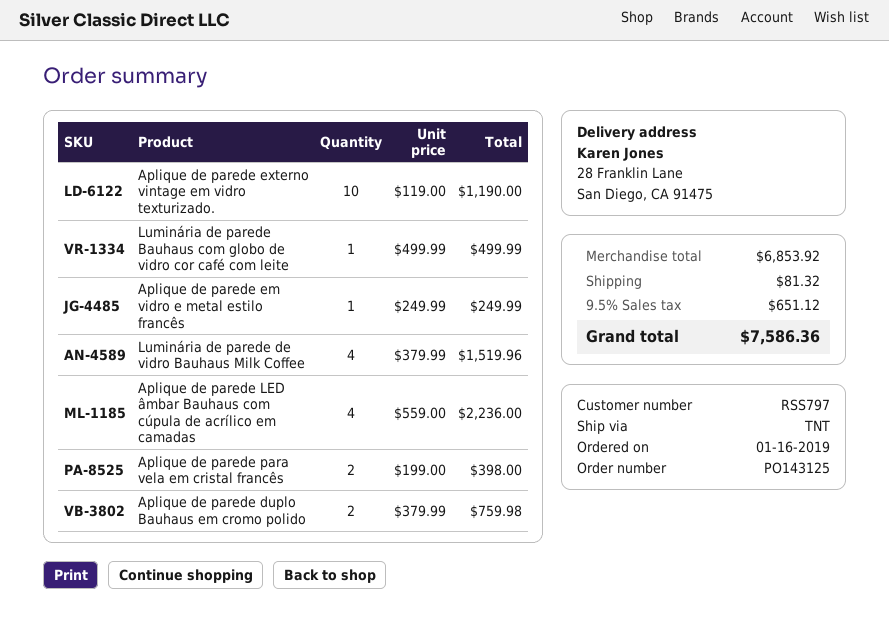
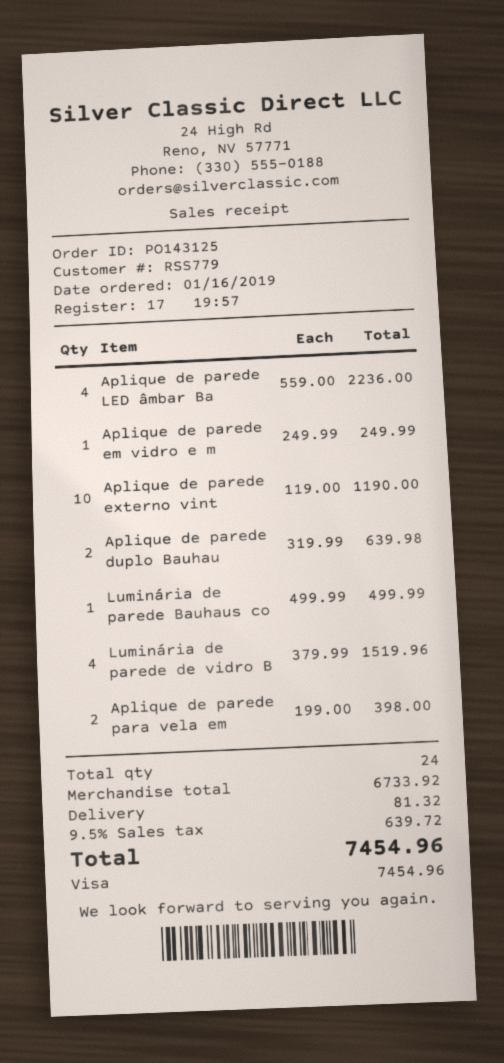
customer number: RSS797 -> RSS779
Aplique de parede duplo Bauhaus em cromo polido: 2 x 379.99 = 759.98 -> 2 x 319.99 = 639.98
subtotal: 6853.92 -> 6733.92
tax: 9.5% = 651.12 -> 9.5% = 639.72
total: 7586.36 -> 7454.96

